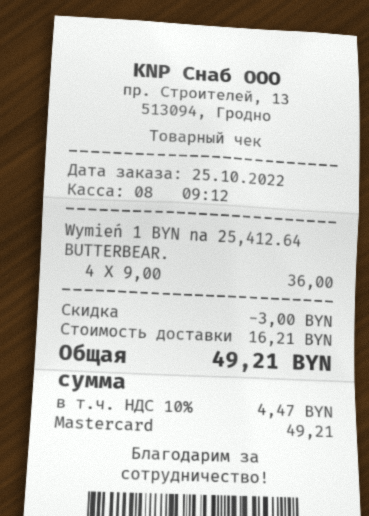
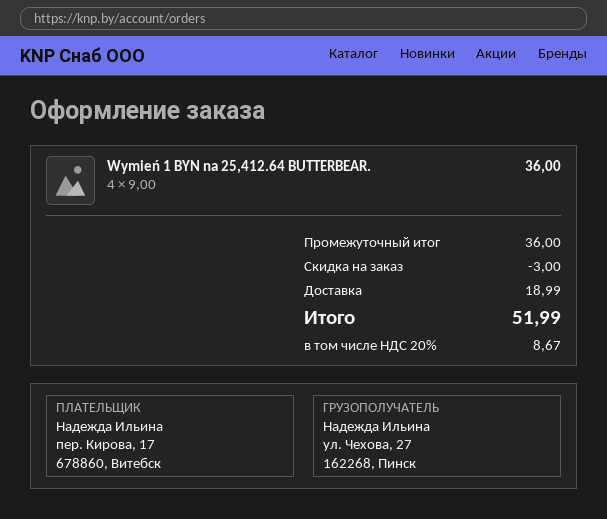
shipping: 16.21 -> 18.99
tax: 10% = 4.47 -> 20% = 8.67
total: 49.21 -> 51.99

